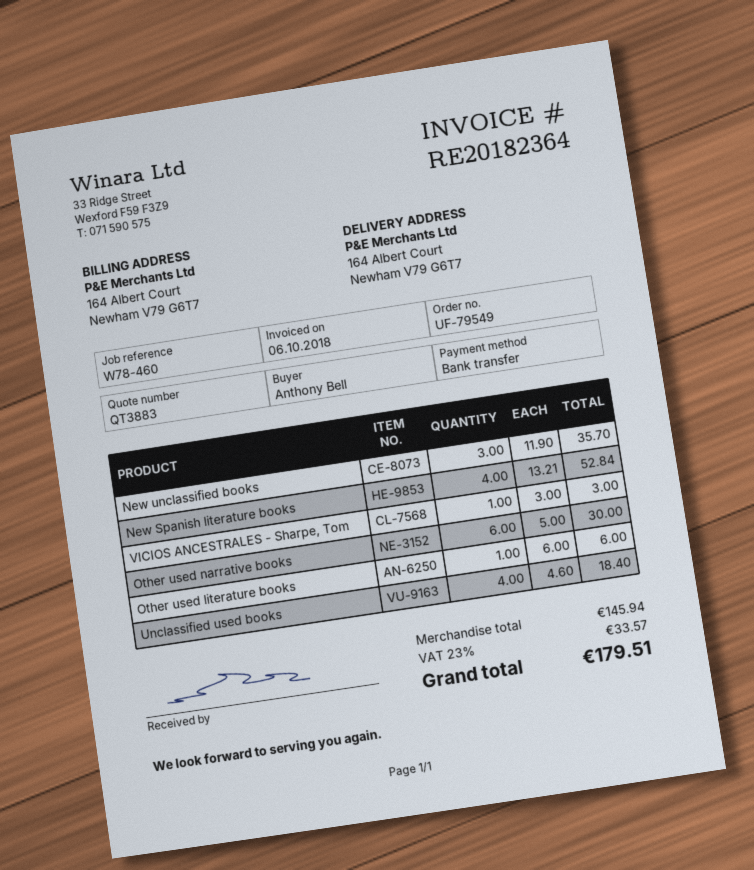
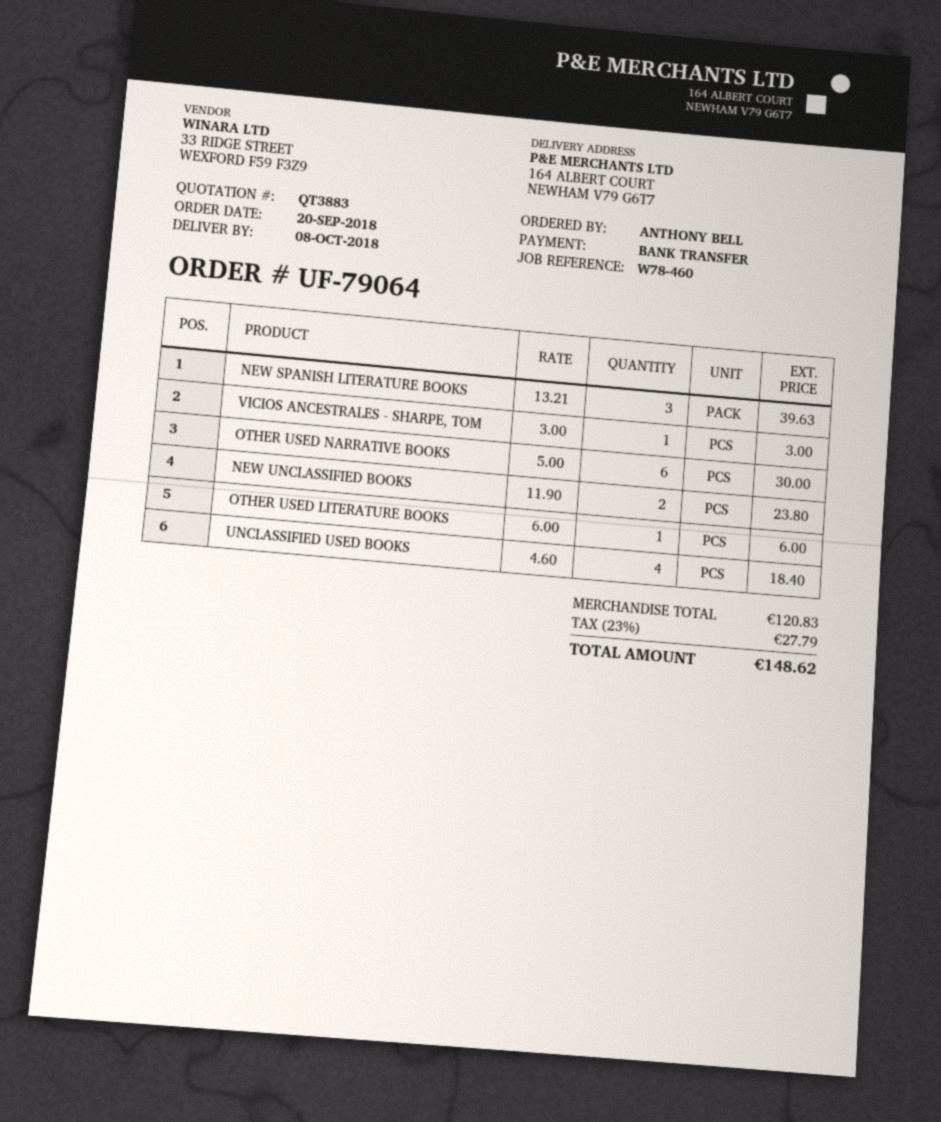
order number: UF-79549 -> UF-79064
New unclassified books: 3 x 11.90 = 35.70 -> 2 x 11.90 = 23.80
New Spanish literature books: 4 x 13.21 = 52.84 -> 3 x 13.21 = 39.63
subtotal: 145.94 -> 120.83
tax: 23% = 33.57 -> 23% = 27.79
total: 179.51 -> 148.62

